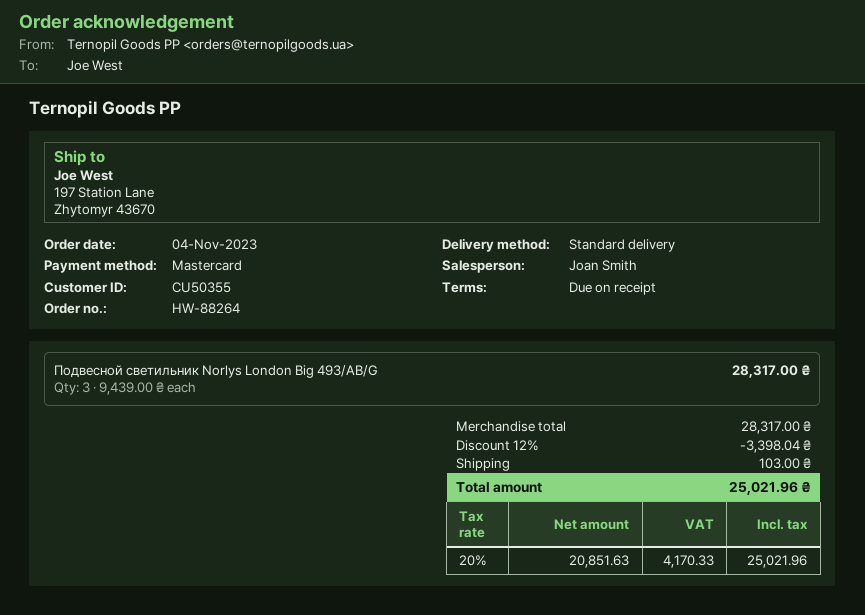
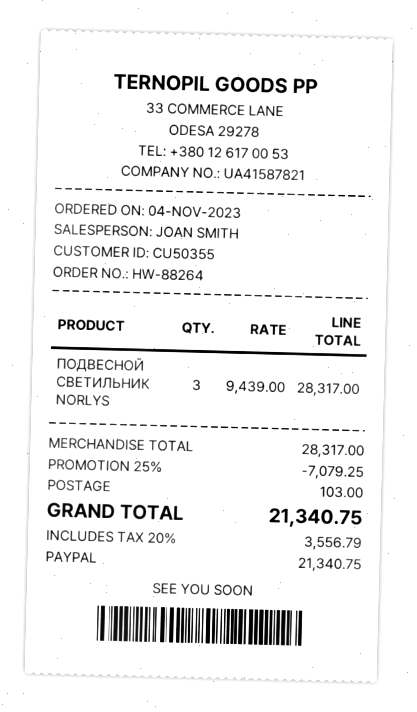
payment method: Mastercard -> PayPal
discount: 12% = 3398.04 -> 25% = 7079.25
tax: 20% = 4170.33 -> 20% = 3556.79
total: 25021.96 -> 21340.75

